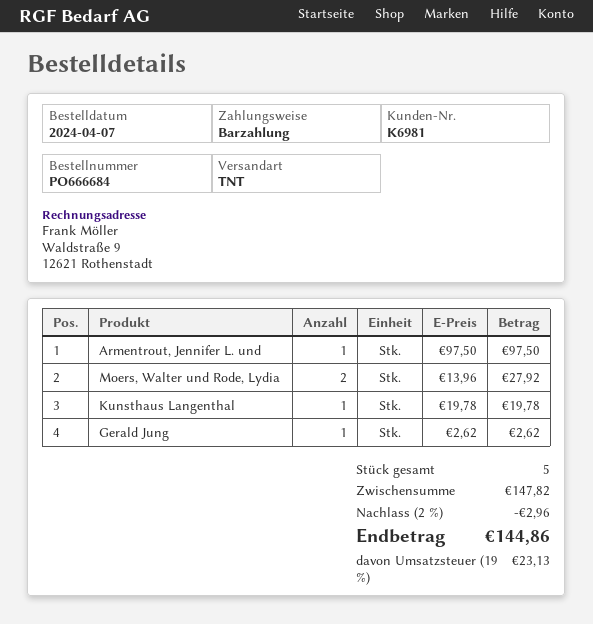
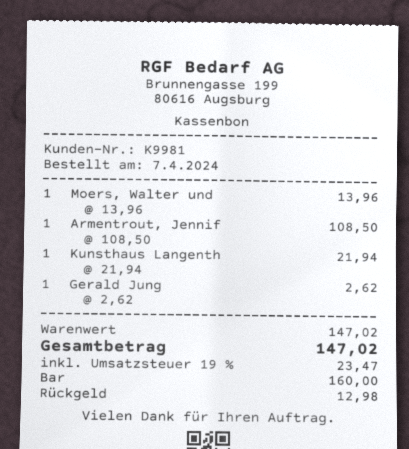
customer number: K6981 -> K9981
Armentrout, Jennifer L. und: 1 x 97.50 = 97.50 -> 1 x 108.50 = 108.50
Moers, Walter und Rode, Lydia: 2 x 13.96 = 27.92 -> 1 x 13.96 = 13.96
Kunsthaus Langenthal: 1 x 19.78 = 19.78 -> 1 x 21.94 = 21.94
subtotal: 147.82 -> 147.02
discount: 2% = 2.96 -> none
tax: 19% = 23.13 -> 19% = 23.47
total: 144.86 -> 147.02

